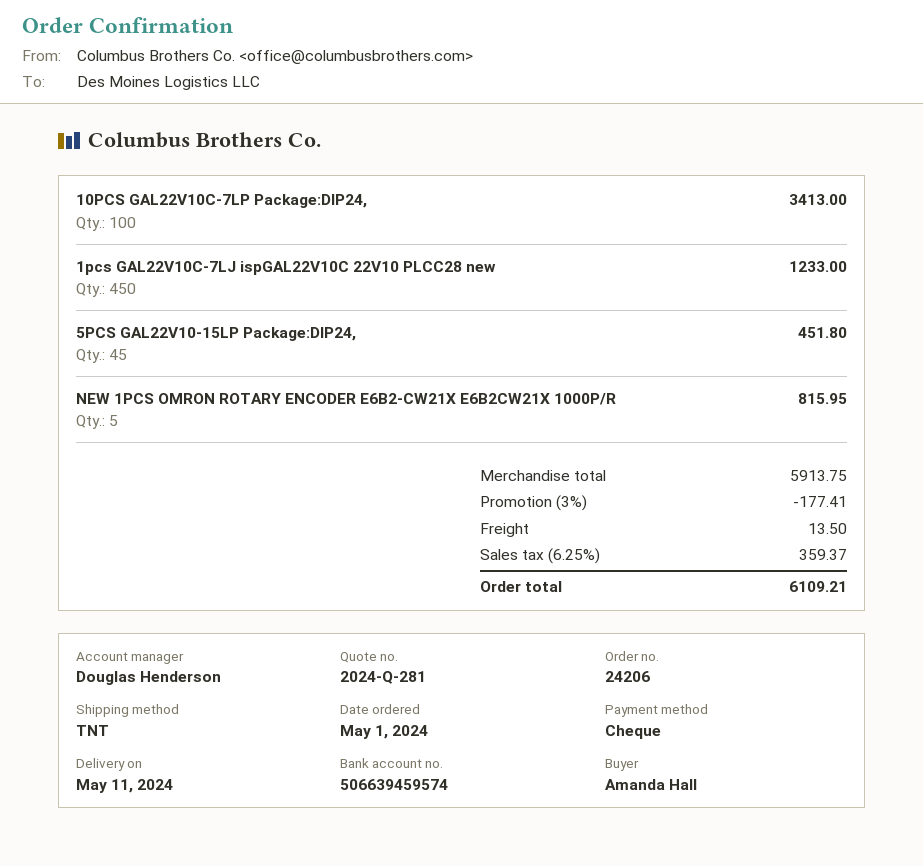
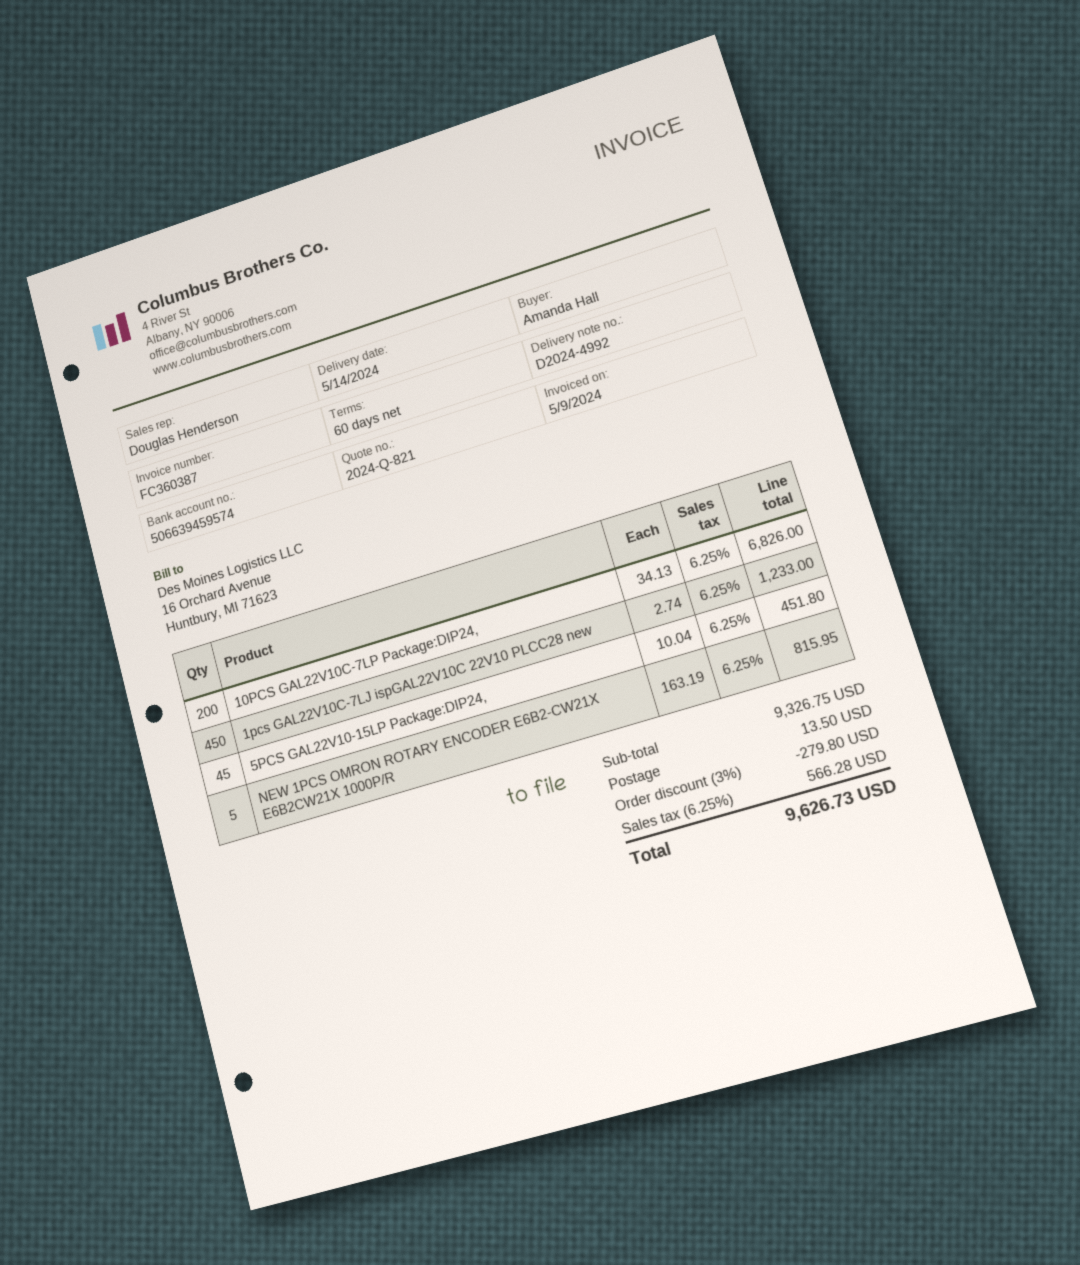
quote number: 2024-Q-281 -> 2024-Q-821
delivery date: 2024-05-11 -> 2024-05-14
10PCS GAL22V10C-7LP Package:DIP24,: 100 for 3413.00 -> 200 for 6826.00
subtotal: 5913.75 -> 9326.75
discount: 3% = 177.41 -> 3% = 279.80
tax: 6.25% = 359.37 -> 6.25% = 566.28
total: 6109.21 -> 9626.73

